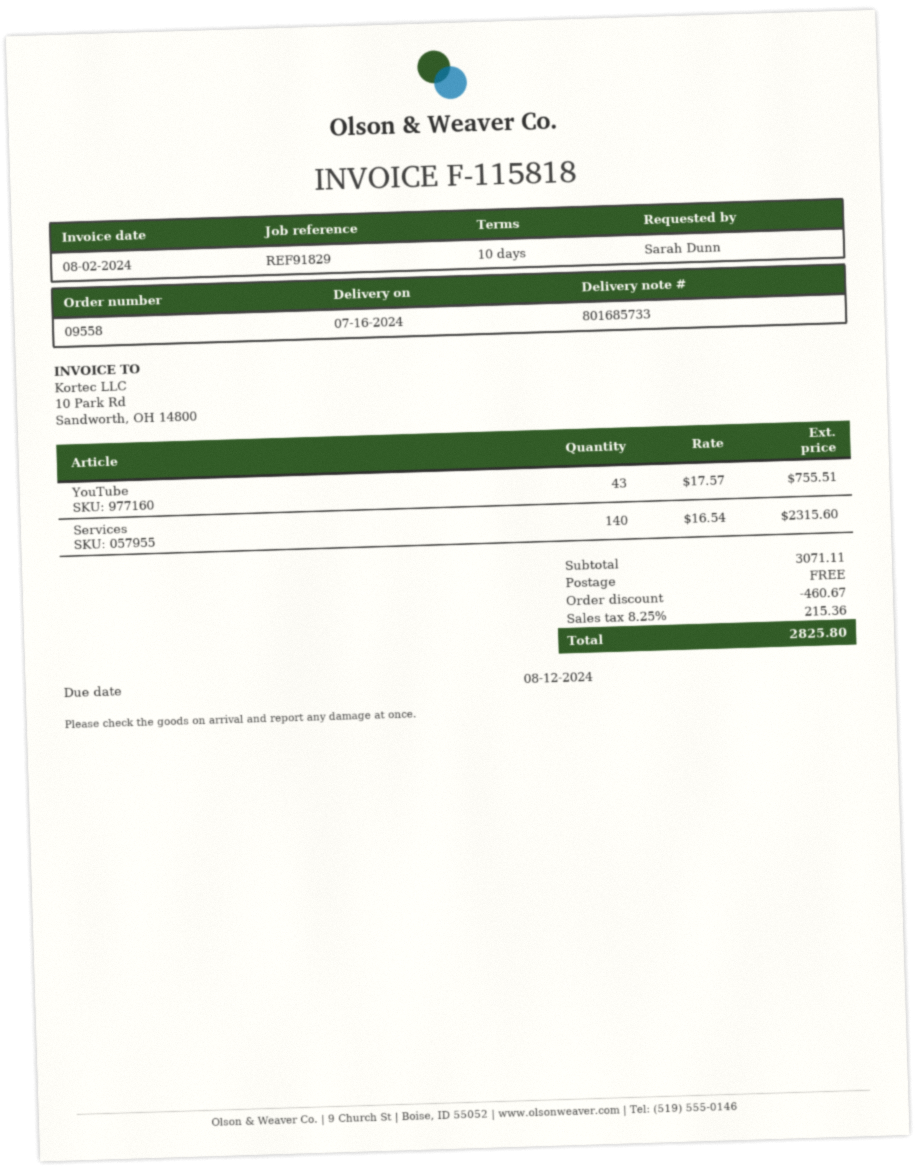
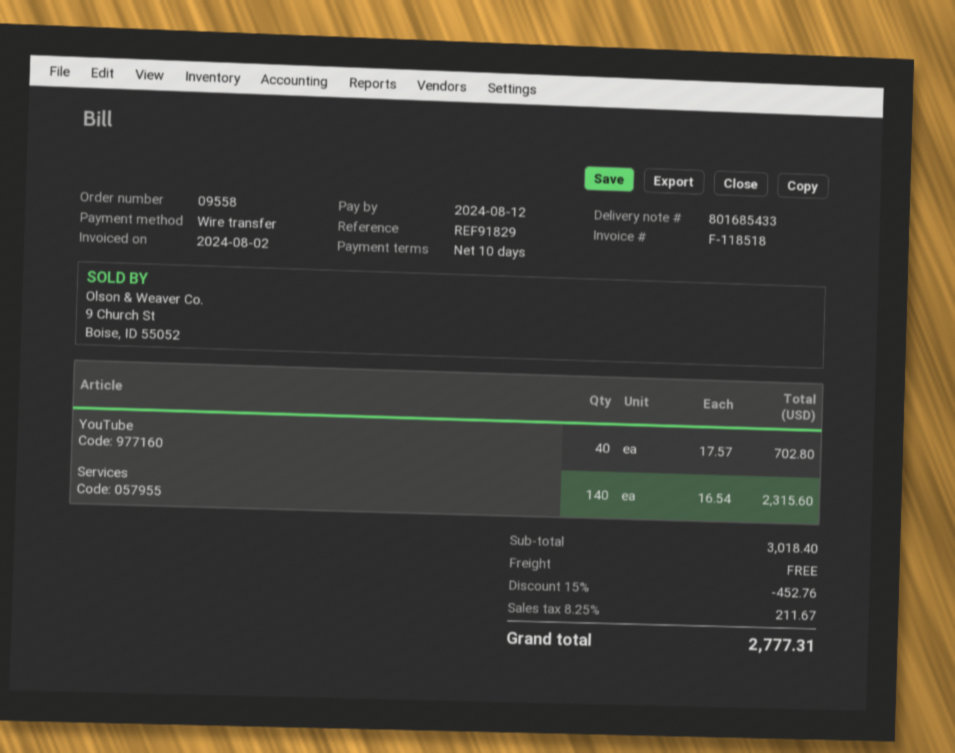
delivery note number: 801685733 -> 801685433
invoice number: F-115818 -> F-118518
YouTube: 43 x 17.57 = 755.51 -> 40 x 17.57 = 702.80
subtotal: 3071.11 -> 3018.40
discount: 460.67 -> 452.76
tax: 8.25% = 215.36 -> 8.25% = 211.67
total: 2825.80 -> 2777.31

